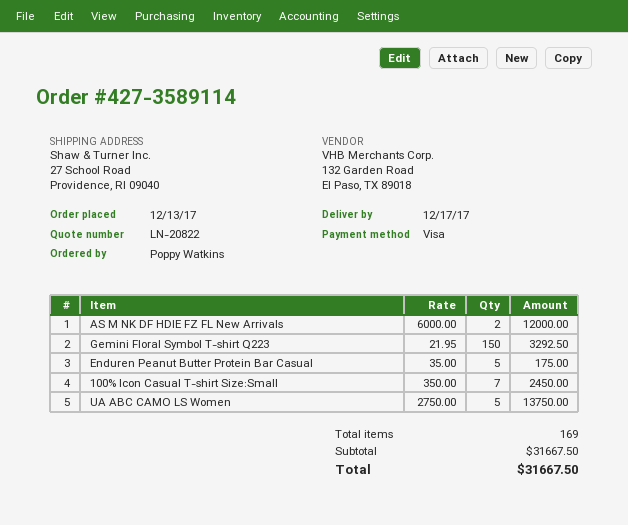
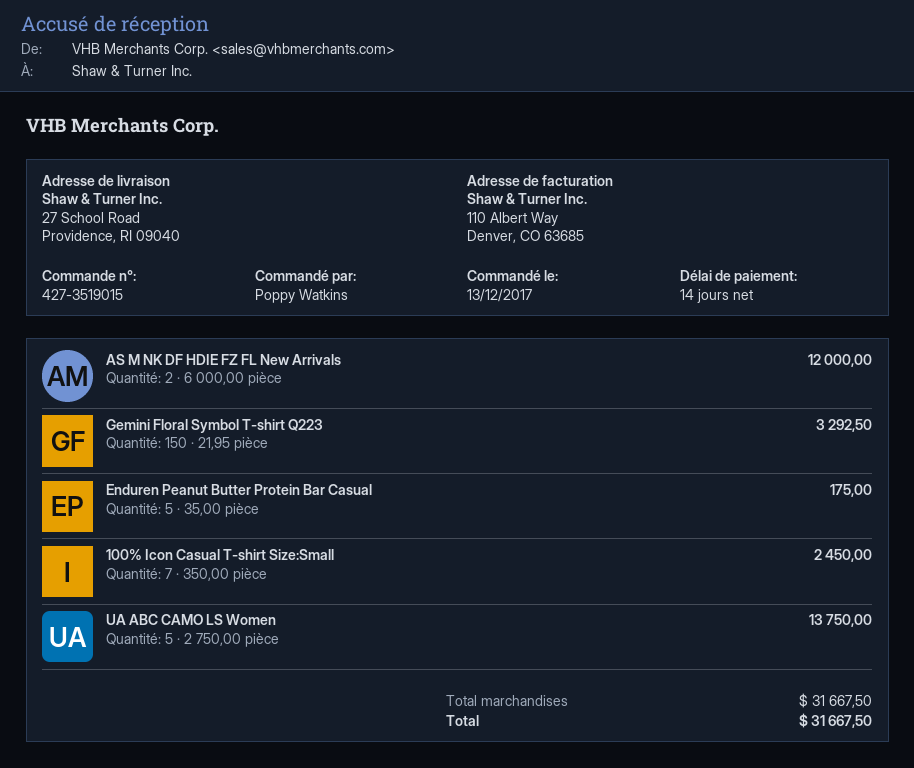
order number: 427-3589114 -> 427-3519015

